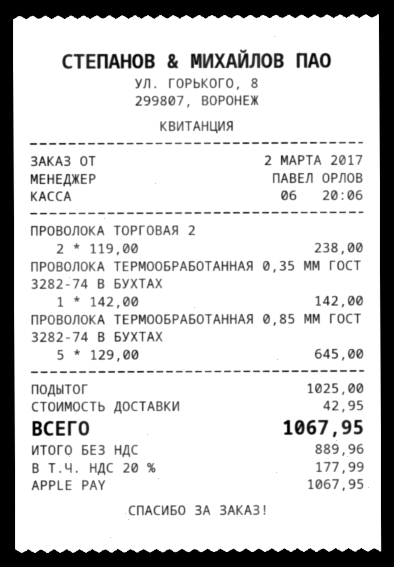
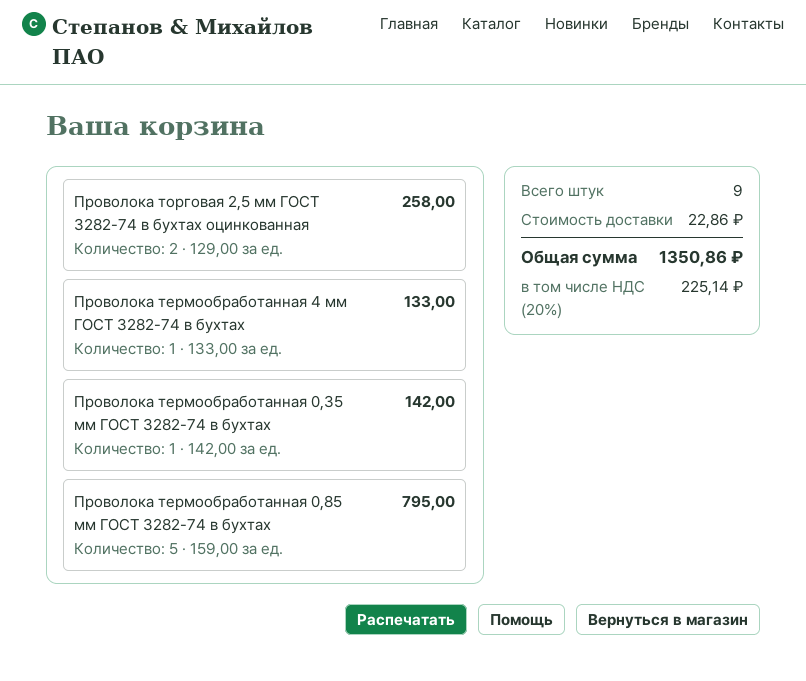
ПРОВОЛОКА ТОРГОВАЯ 2: 2 x 119.00 = 238.00 -> 2 x 129.00 = 258.00
ПРОВОЛОКА ТЕРМООБРАБОТАННАЯ 0,85 ММ ГОСТ 3282-74 В БУХТАХ: 5 x 129.00 = 645.00 -> 5 x 159.00 = 795.00
Проволока термообработанная 4 мм ГОСТ 3282-74 в бухтах: none -> 1 x 133.00 = 133.00
shipping: 42.95 -> 22.86
tax: 20% = 177.99 -> 20% = 225.14
total: 1067.95 -> 1350.86

